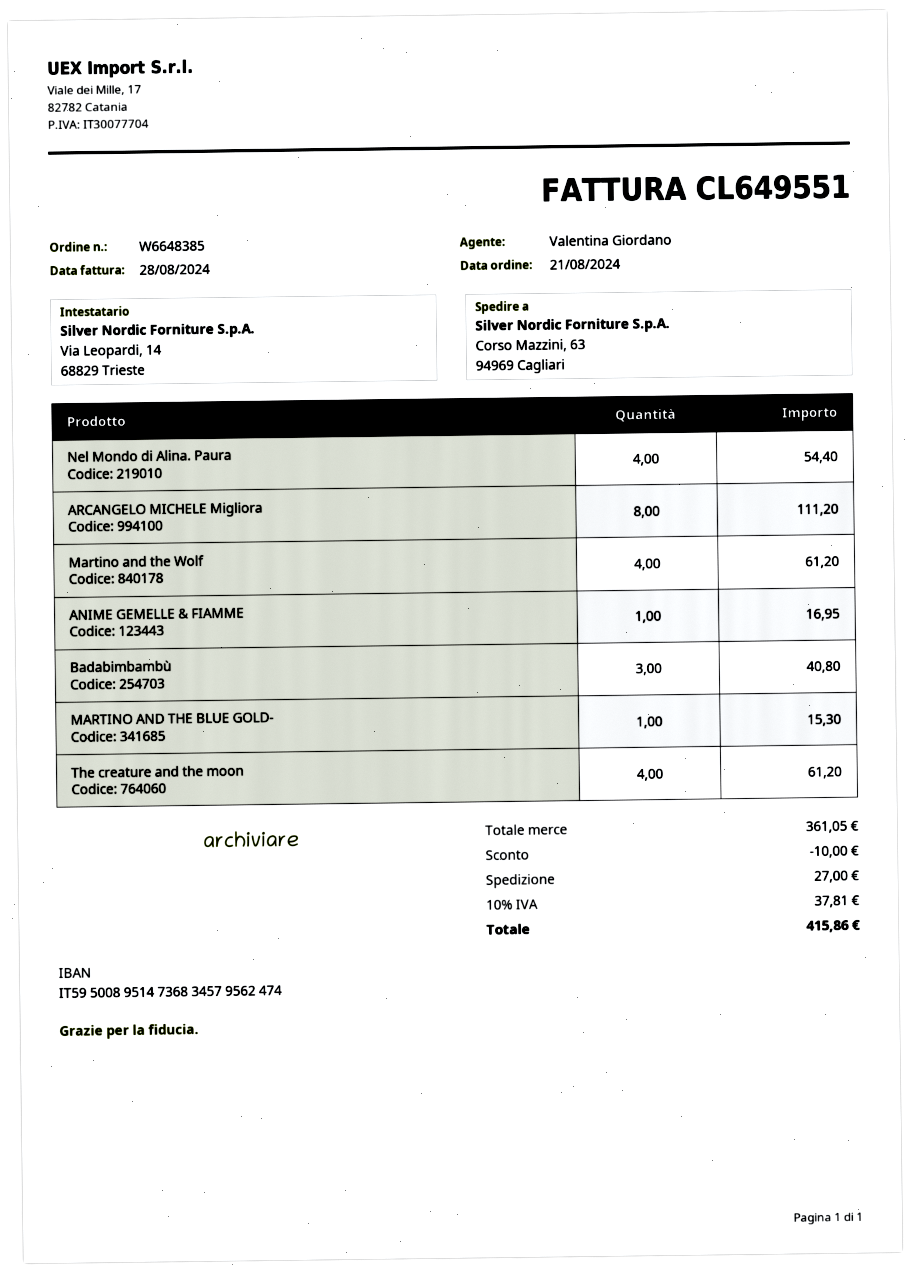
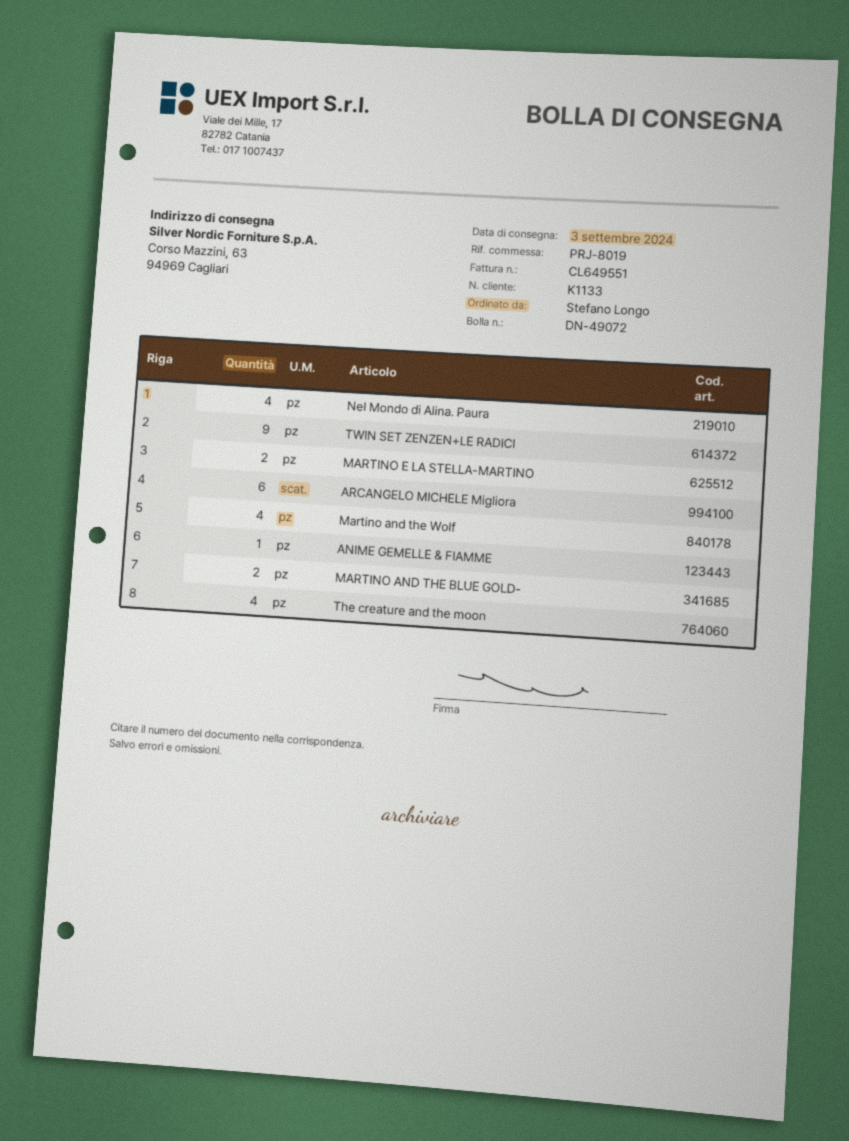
ARCANGELO MICHELE Migliora: 8 -> 6
Badabimbambù: 3 -> none
MARTINO AND THE BLUE GOLD-: 1 -> 2
TWIN SET ZENZEN+LE RADICI: none -> 9
MARTINO E LA STELLA-MARTINO: none -> 2

